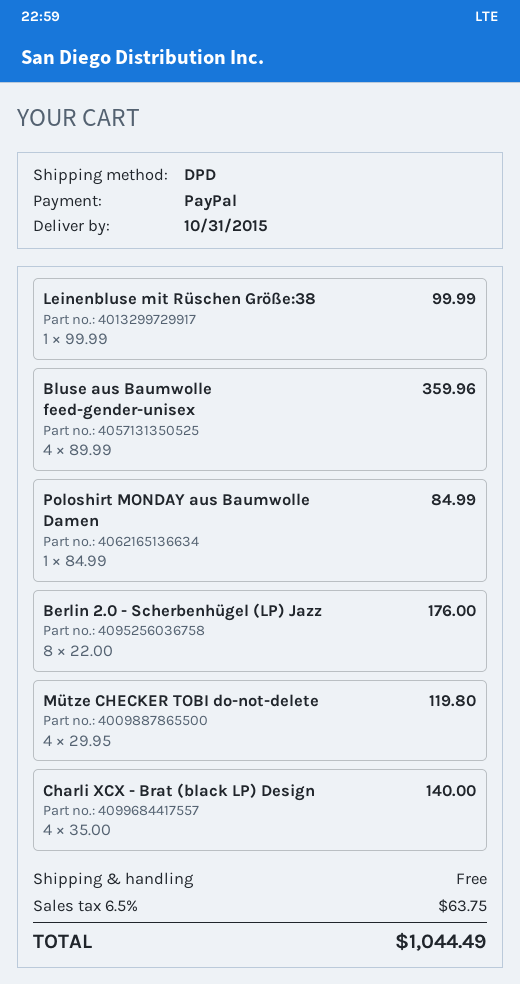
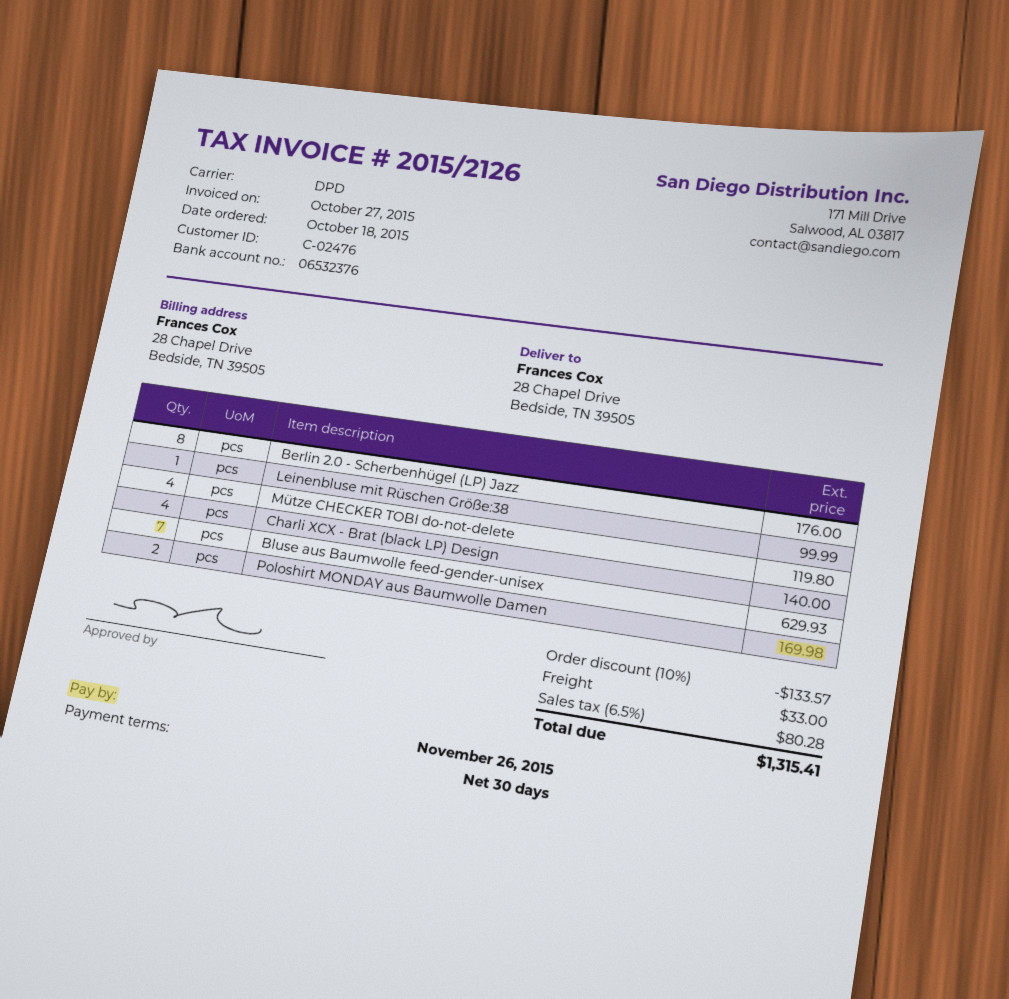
Bluse aus Baumwolle feed-gender-unisex: 4 for 359.96 -> 7 for 629.93
Poloshirt MONDAY aus Baumwolle Damen: 1 for 84.99 -> 2 for 169.98
discount: none -> 10% = 133.57
shipping: 0.00 -> 33.00
tax: 6.5% = 63.75 -> 6.5% = 80.28
total: 1044.49 -> 1315.41

